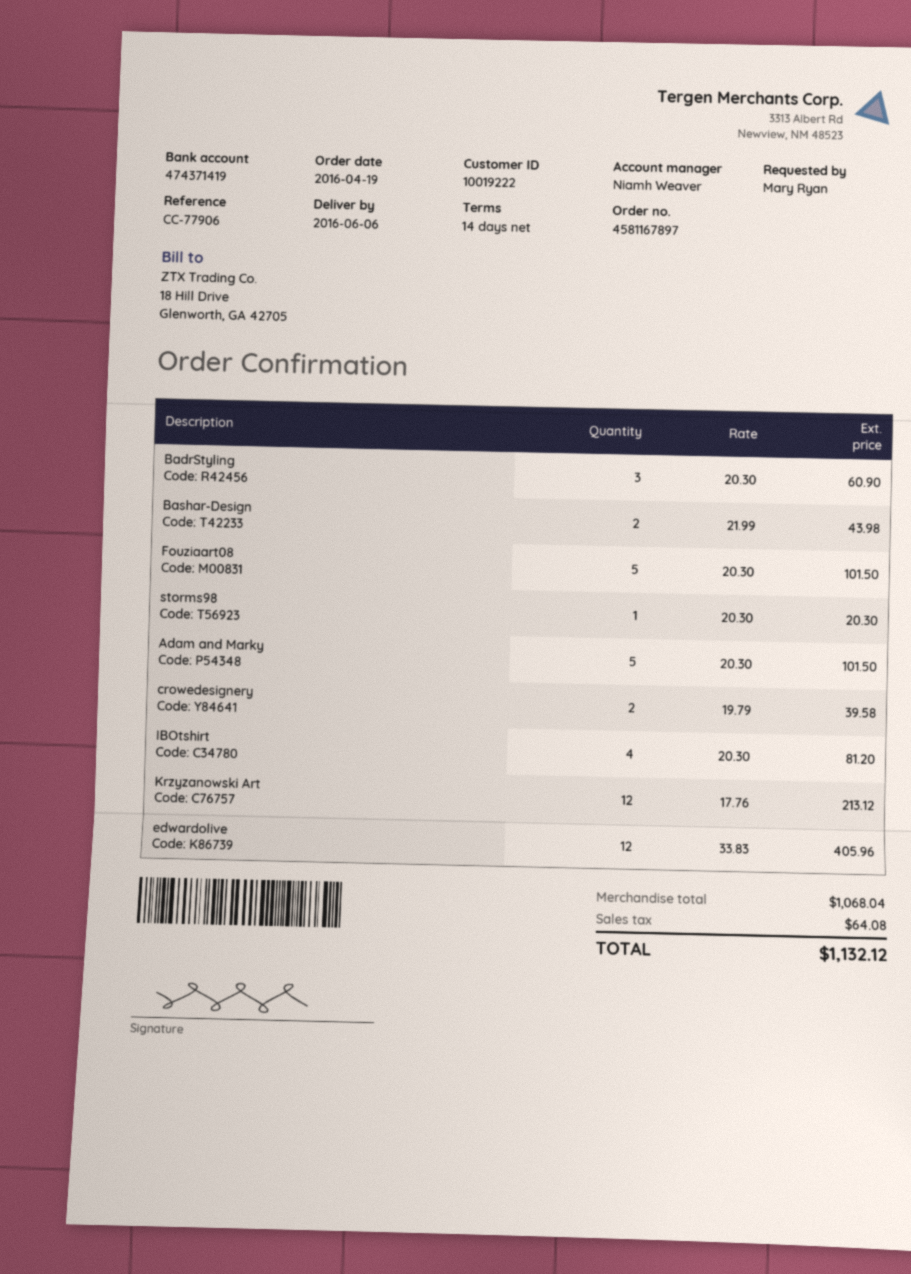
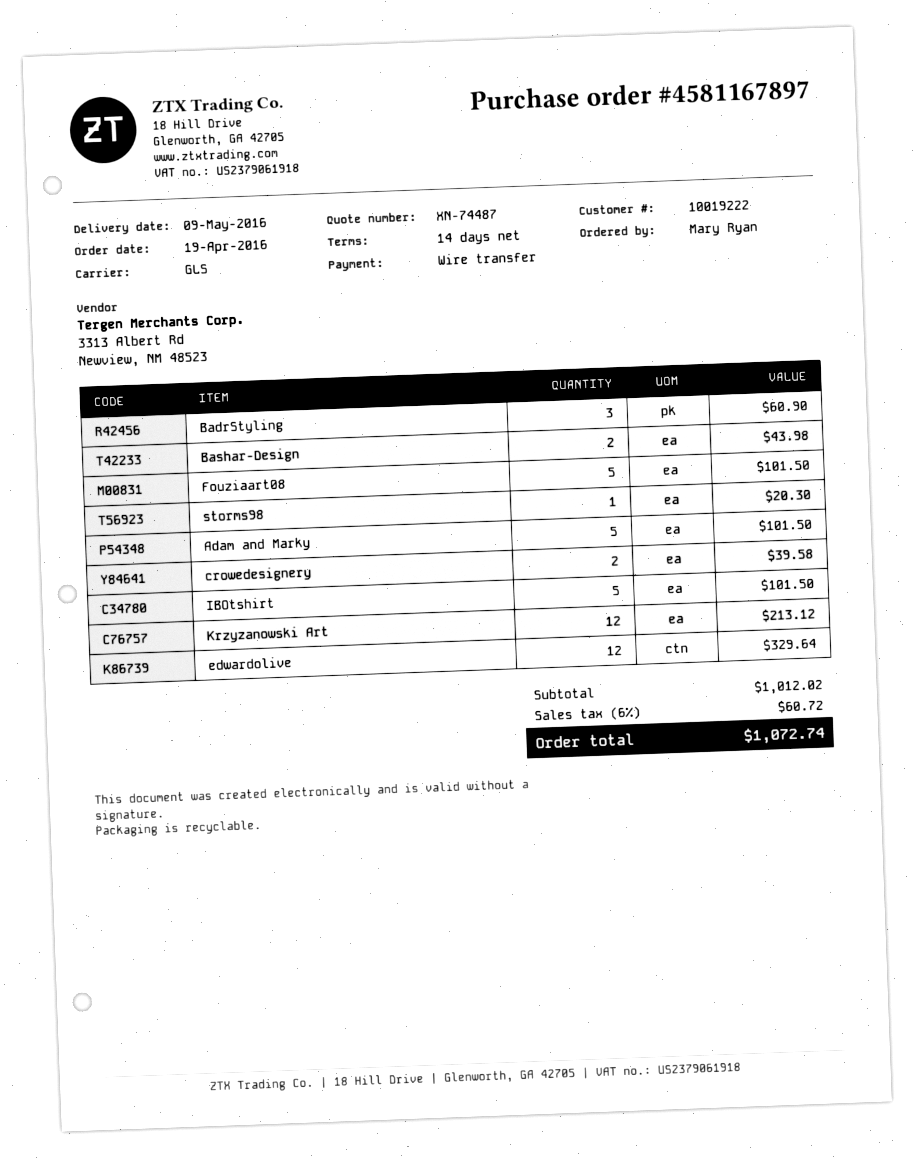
delivery date: 2016-06-06 -> 2016-05-09
IBOtshirt: 4 for 81.20 -> 5 for 101.50
edwardolive: 12 for 405.96 -> 12 for 329.64
subtotal: 1068.04 -> 1012.02
tax: 64.08 -> 60.72
total: 1132.12 -> 1072.74

